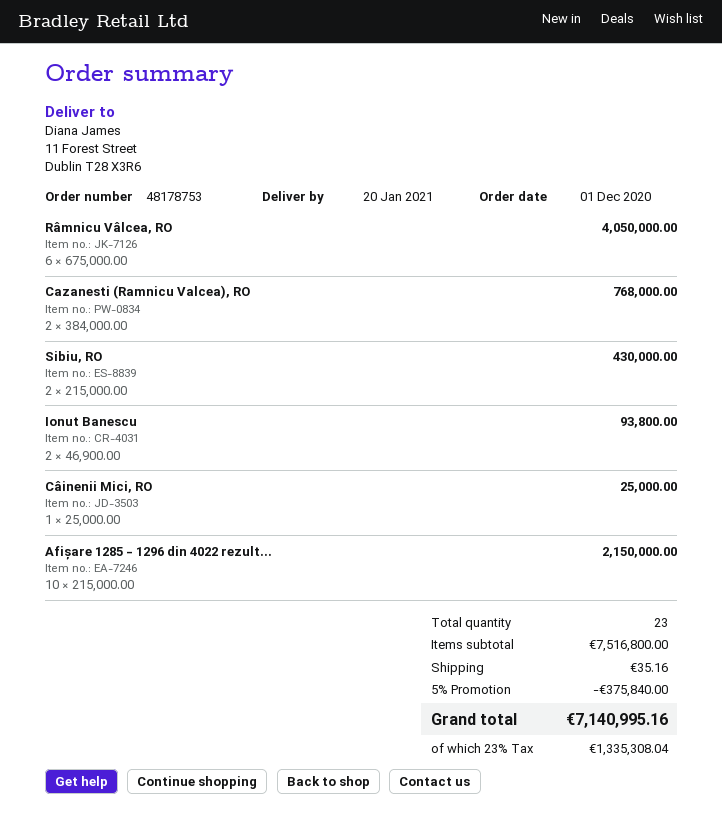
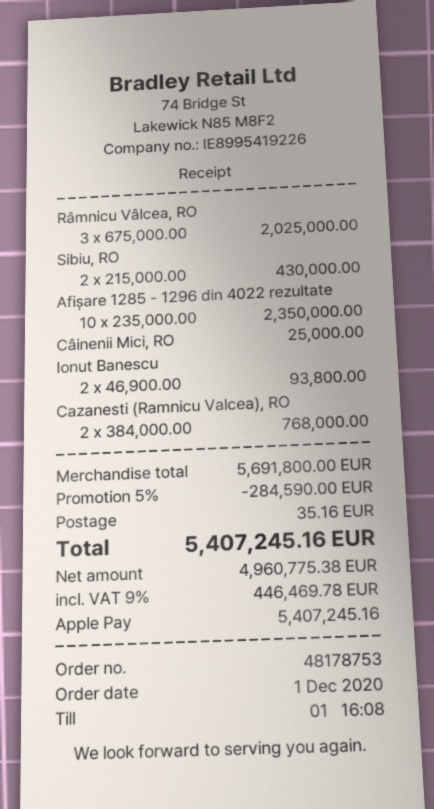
Râmnicu Vâlcea, RO: 6 x 675000.00 = 4050000.00 -> 3 x 675000.00 = 2025000.00
Afișare 1285 - 1296 din 4022 rezult...: 10 x 215000.00 = 2150000.00 -> 10 x 235000.00 = 2350000.00
subtotal: 7516800.00 -> 5691800.00
discount: 5% = 375840.00 -> 5% = 284590.00
tax: 23% = 1335308.04 -> 9% = 446469.78
total: 7140995.16 -> 5407245.16

